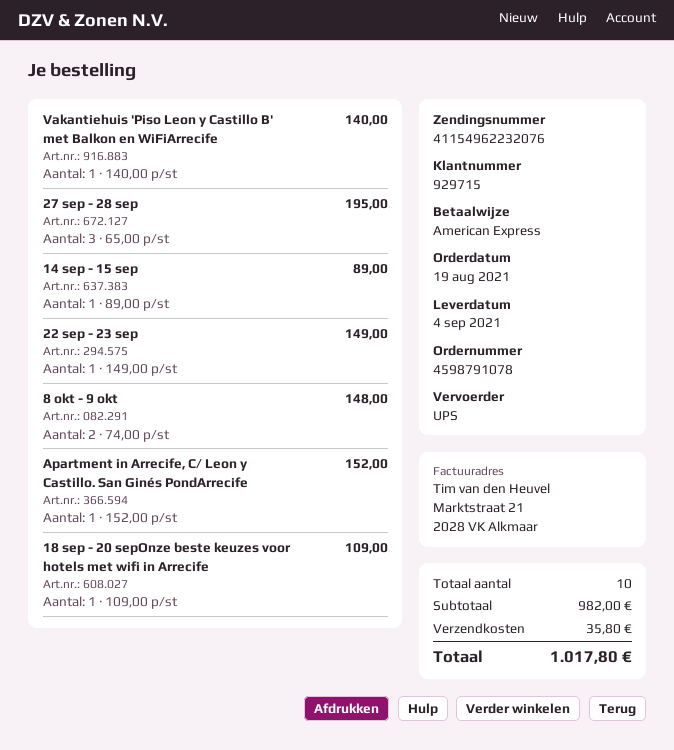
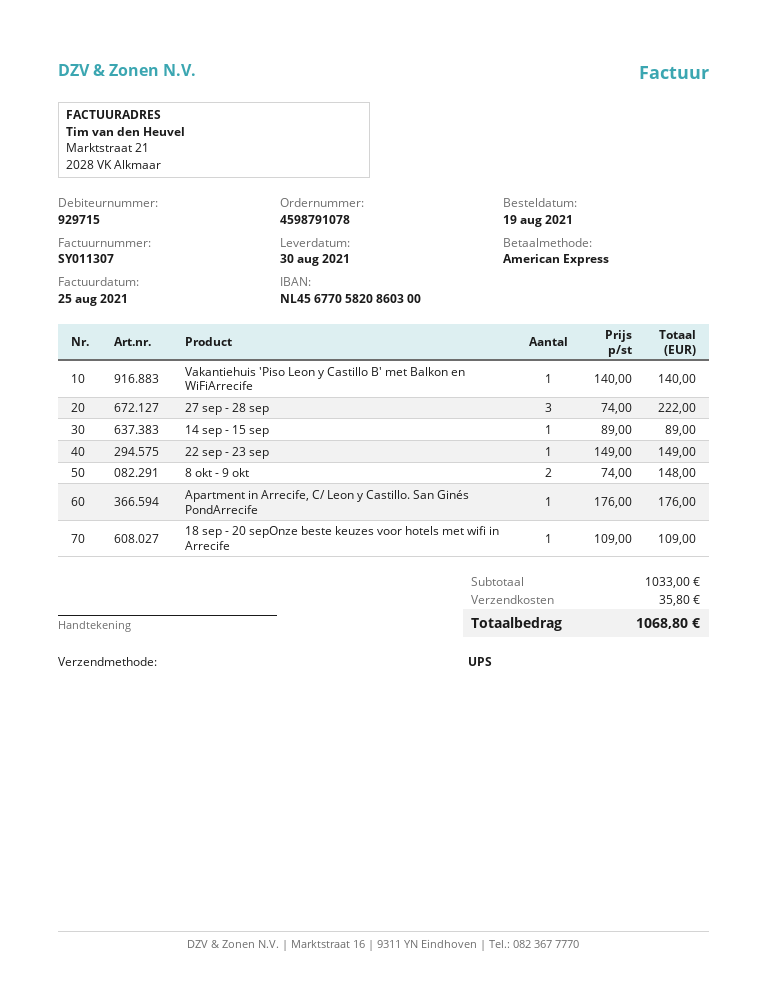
delivery date: 2021-09-04 -> 2021-08-30
27 sep - 28 sep: 3 x 65.00 = 195.00 -> 3 x 74.00 = 222.00
Apartment in Arrecife, C/ Leon y Castillo. San Ginés PondArrecife: 1 x 152.00 = 152.00 -> 1 x 176.00 = 176.00
subtotal: 982.00 -> 1033.00
total: 1017.80 -> 1068.80

